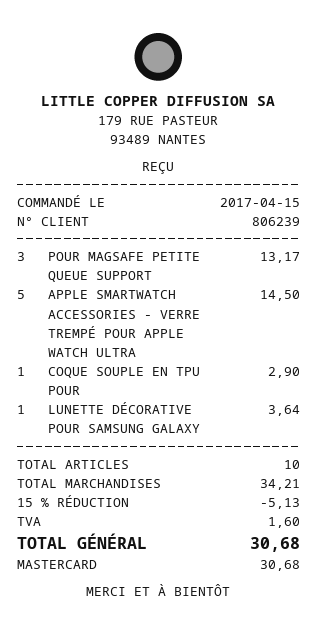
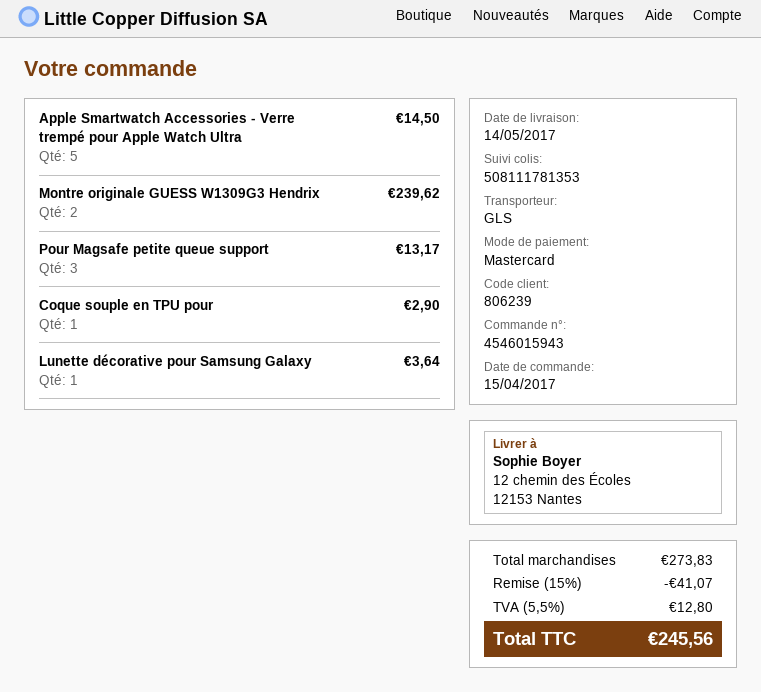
Montre originale GUESS W1309G3 Hendrix: none -> 2 for 239.62
subtotal: 34.21 -> 273.83
discount: 15% = 5.13 -> 15% = 41.07
tax: 1.60 -> 12.80
total: 30.68 -> 245.56

